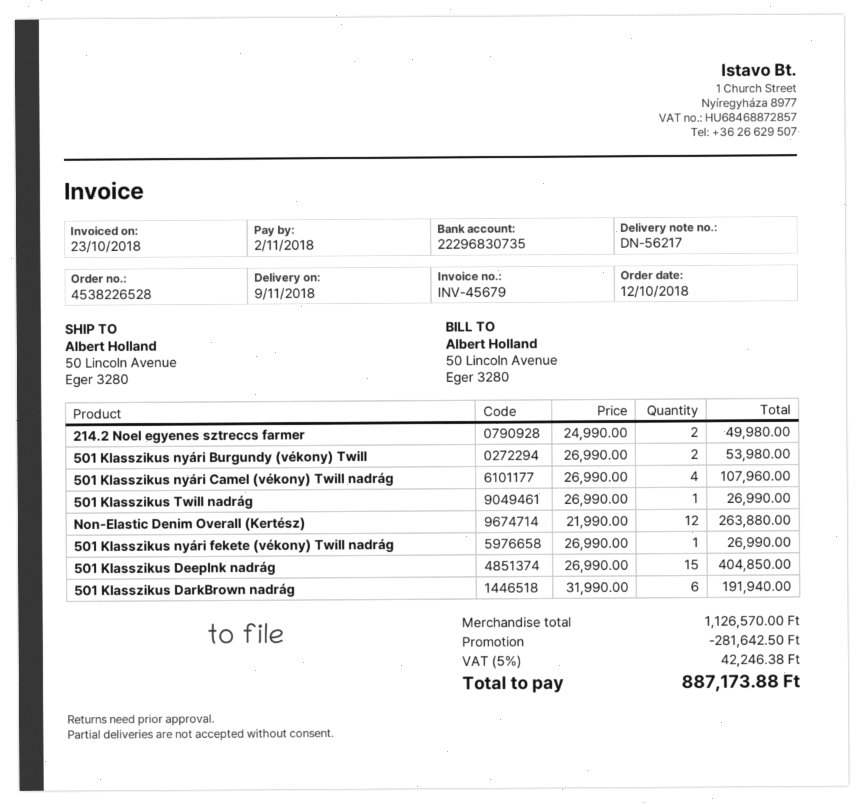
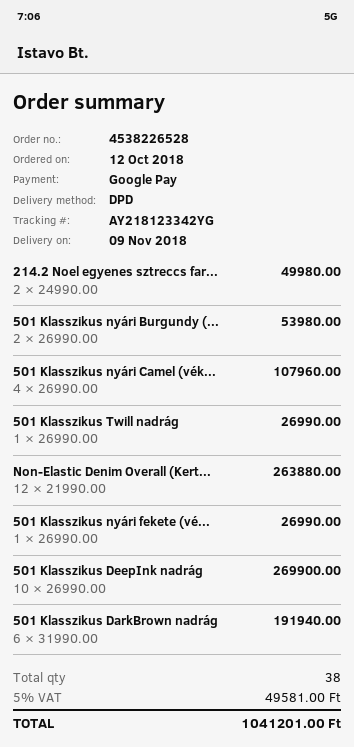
501 Klasszikus DeepInk nadrág: 15 x 26990.00 = 404850.00 -> 10 x 26990.00 = 269900.00
discount: 281642.50 -> none
tax: 5% = 42246.38 -> 5% = 49581.00
total: 887173.88 -> 1041201.00

